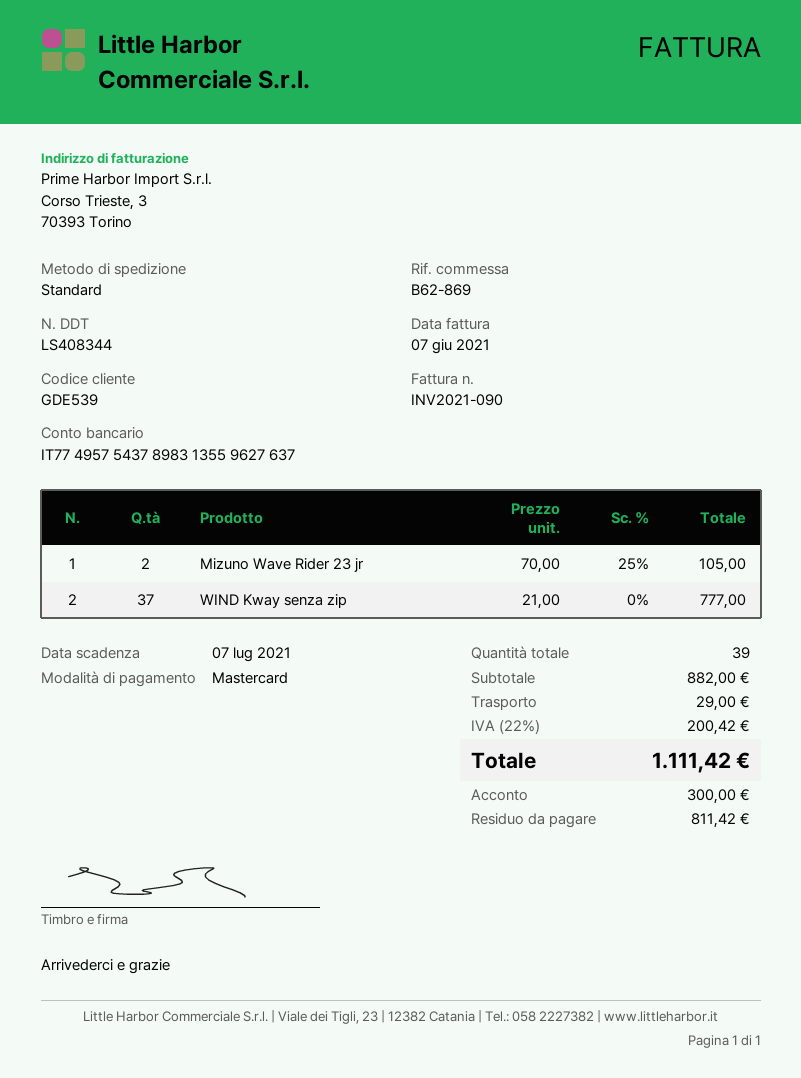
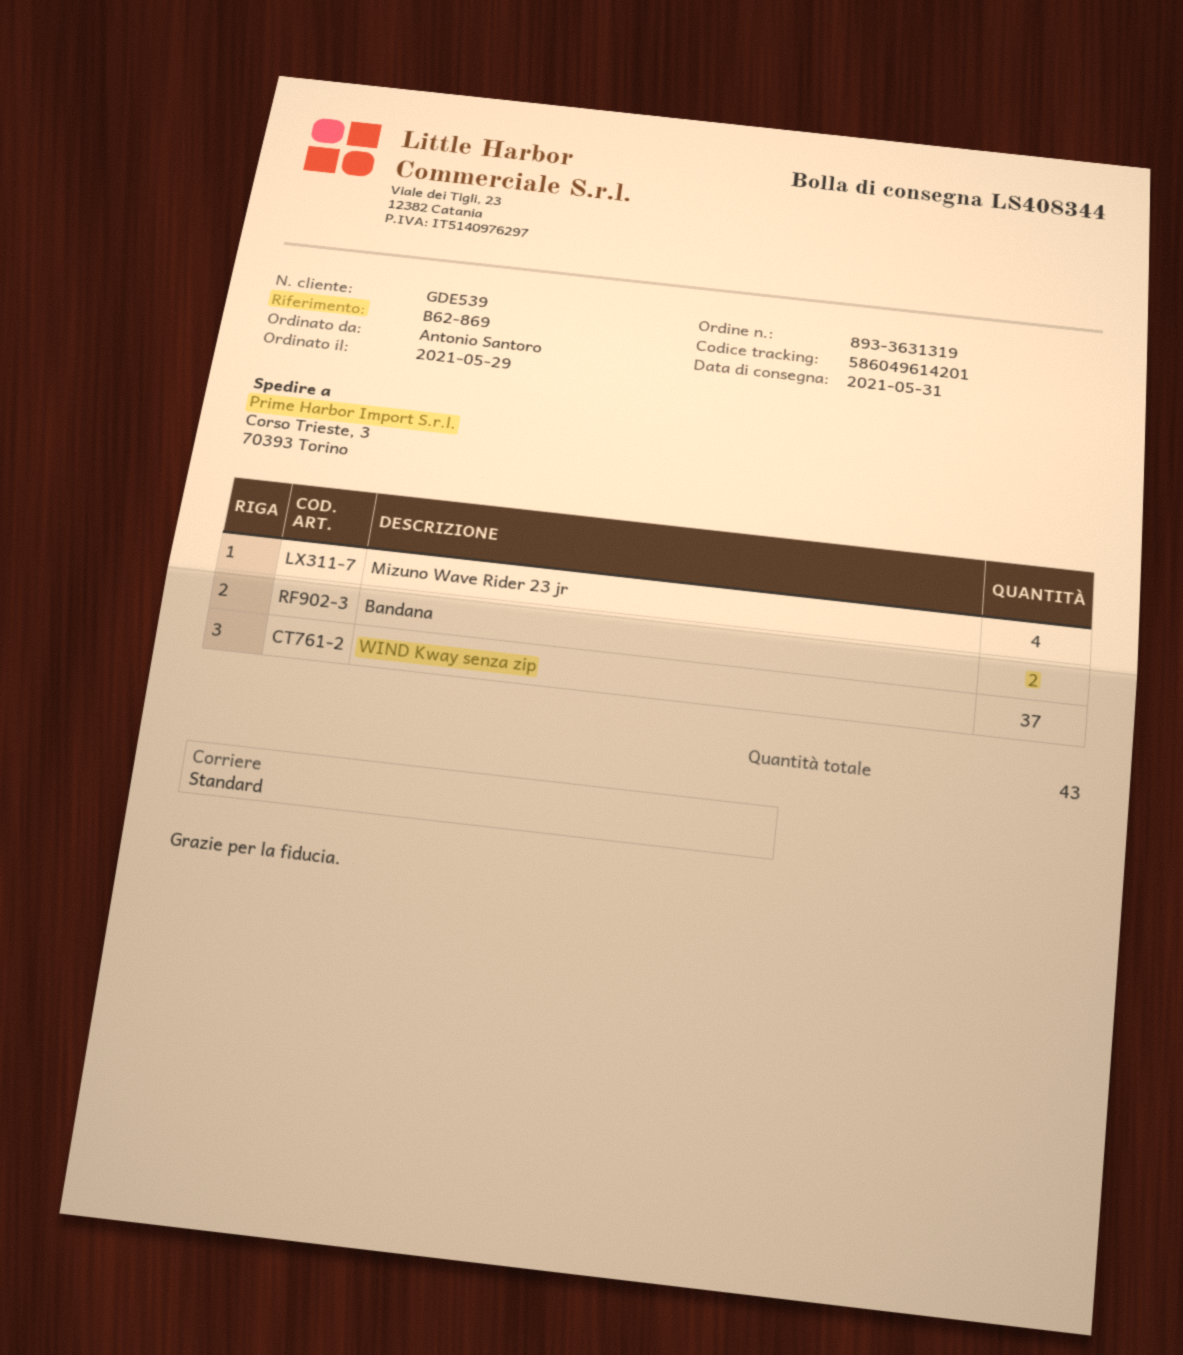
Mizuno Wave Rider 23 jr: 2 -> 4
Bandana: none -> 2
total quantity: 39 -> 43

